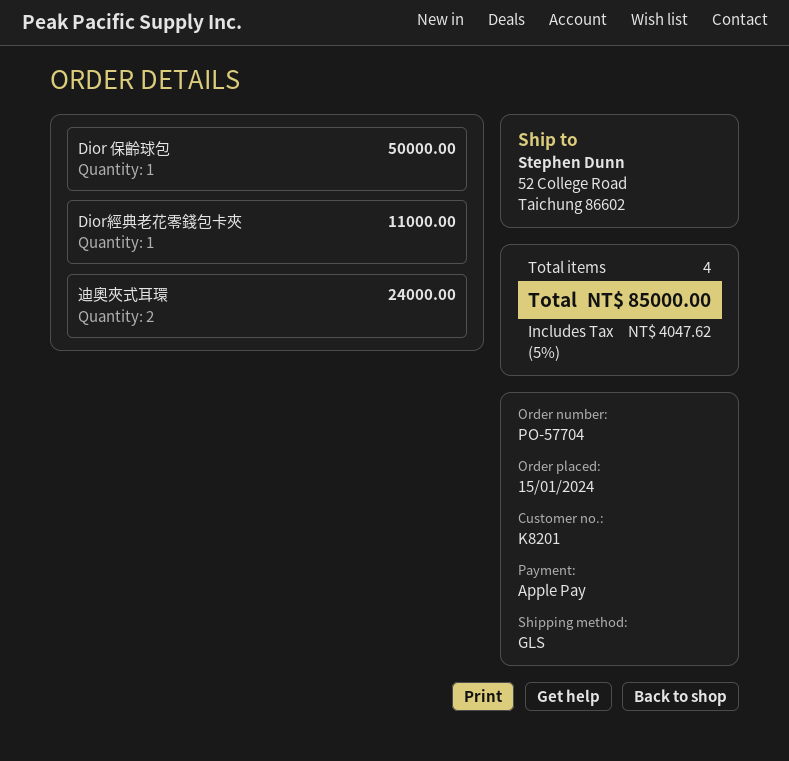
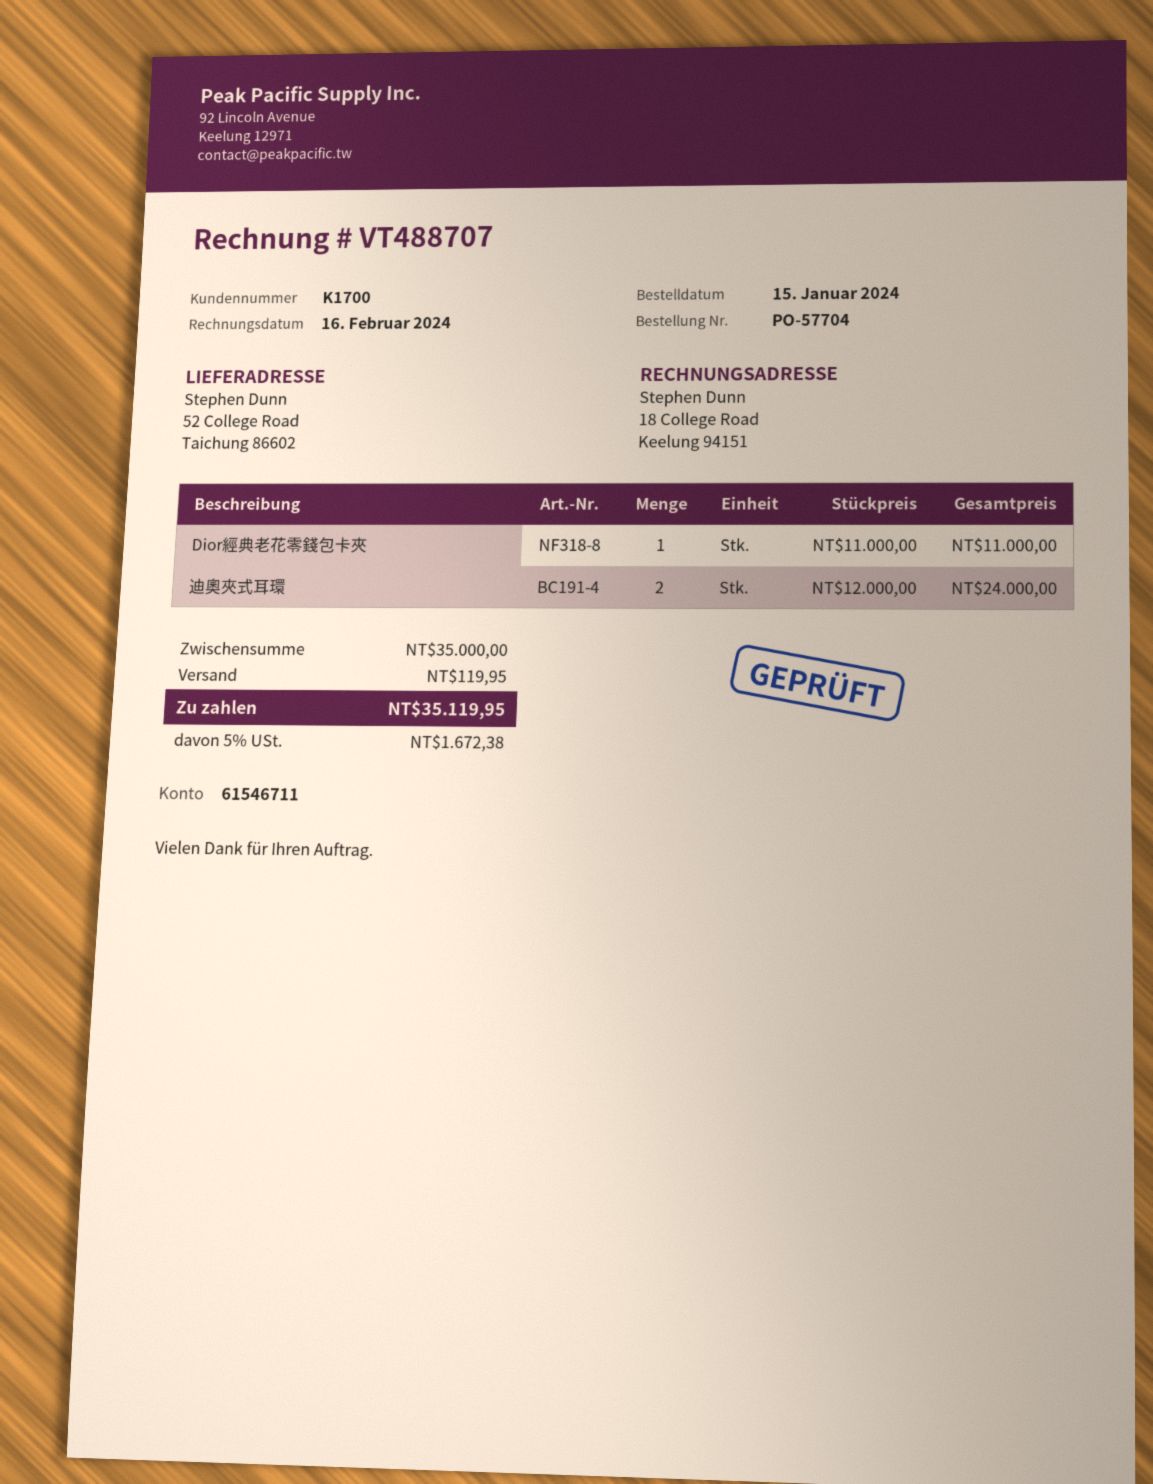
customer number: K8201 -> K1700
Dior 保齡球包: 1 for 50000.00 -> none
shipping: none -> 119.95
tax: 5% = 4047.62 -> 5% = 1672.38
total: 85000.00 -> 35119.95

